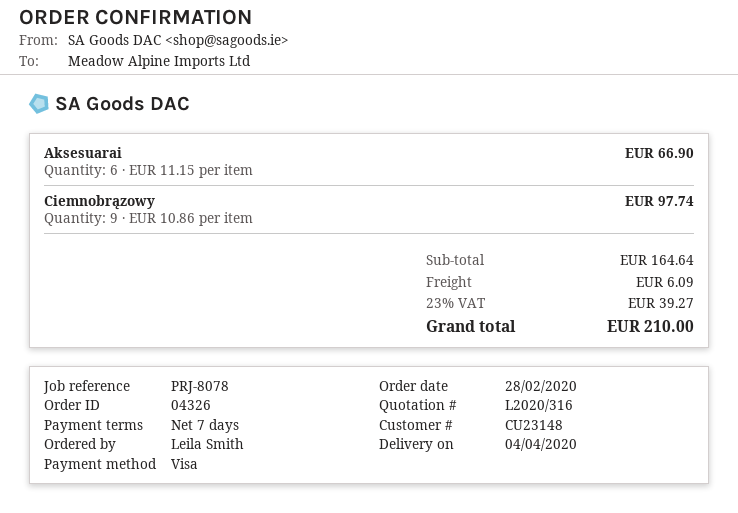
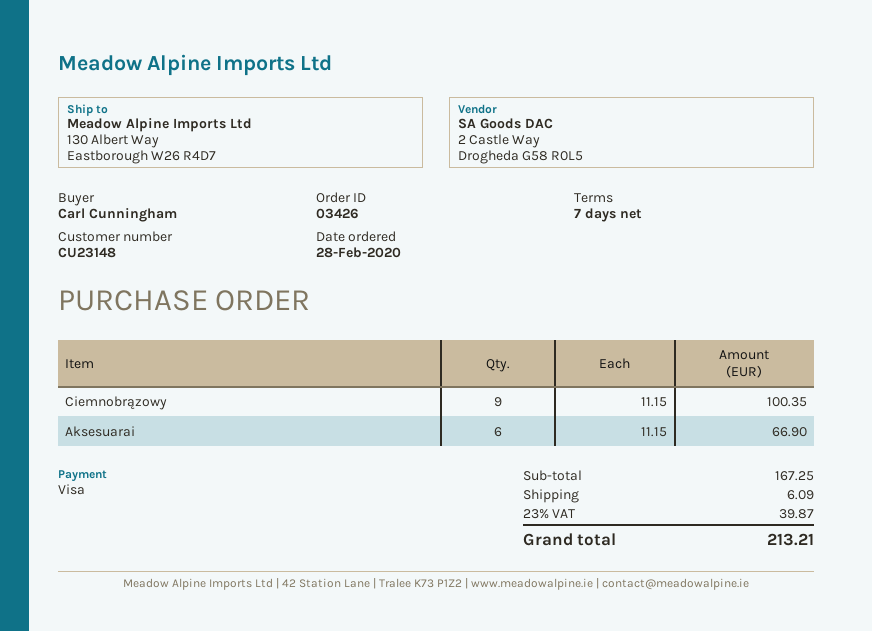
order number: 04326 -> 03426
ordered by: Leila Smith -> Carl Cunningham
Ciemnobrązowy: 9 x 10.86 = 97.74 -> 9 x 11.15 = 100.35
subtotal: 164.64 -> 167.25
tax: 23% = 39.27 -> 23% = 39.87
total: 210.00 -> 213.21

